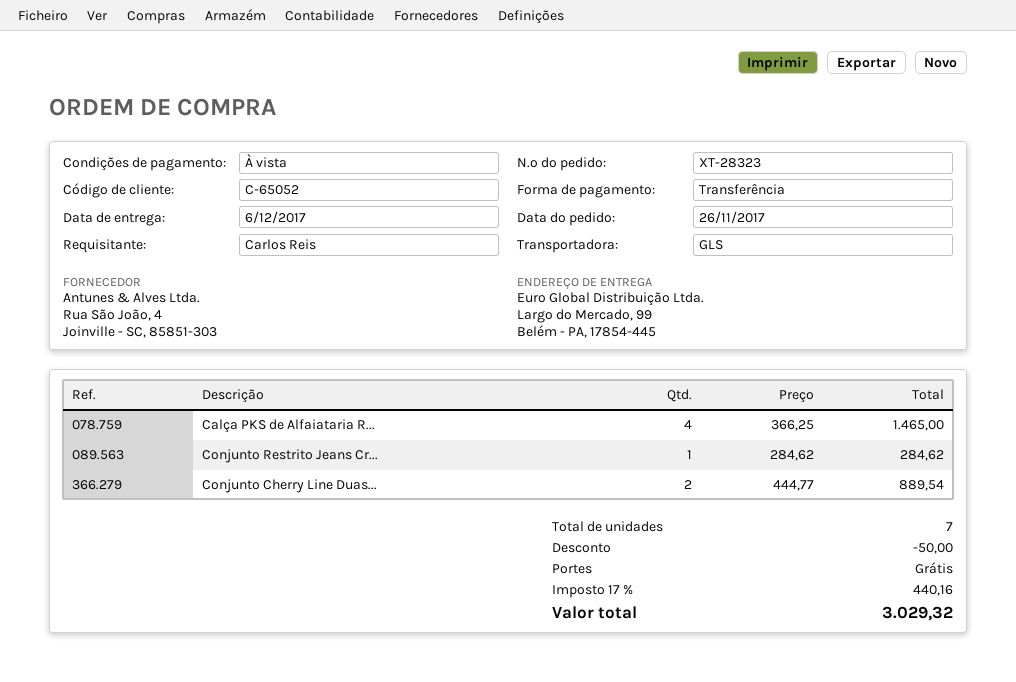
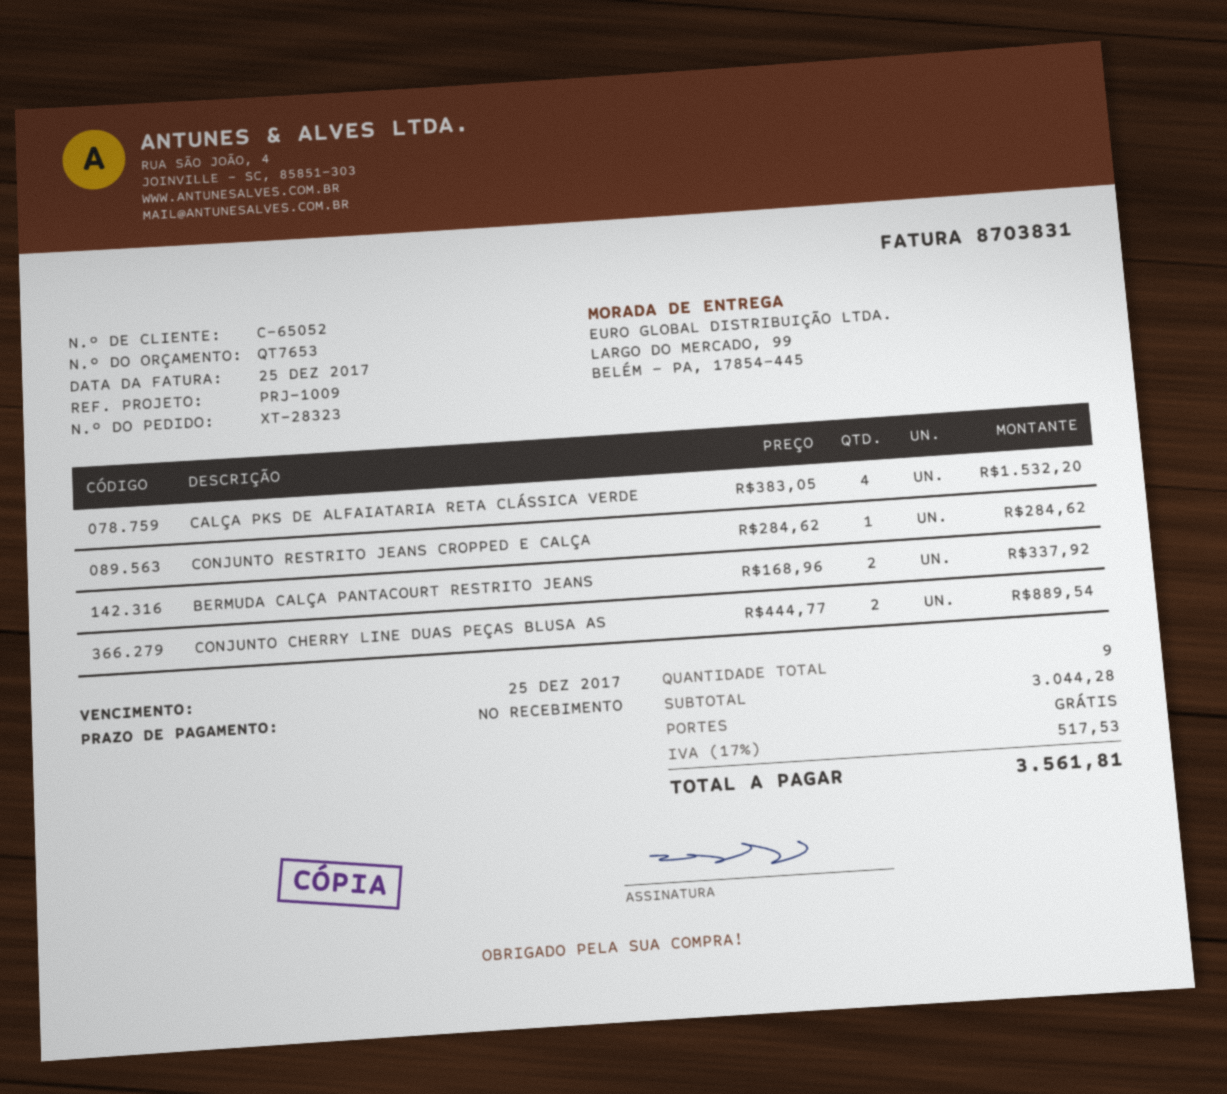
Calça PKS de Alfaiataria R...: 4 x 366.25 = 1465.00 -> 4 x 383.05 = 1532.20
BERMUDA CALÇA PANTACOURT RESTRITO JEANS: none -> 2 x 168.96 = 337.92
total quantity: 7 -> 9
discount: 50.00 -> none
tax: 17% = 440.16 -> 17% = 517.53
total: 3029.32 -> 3561.81

